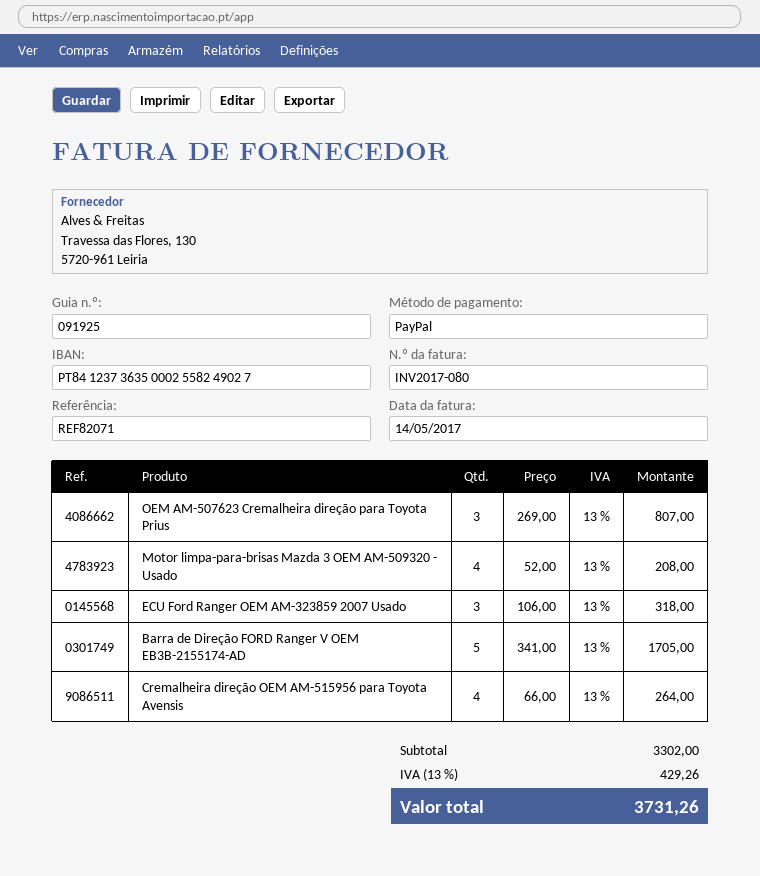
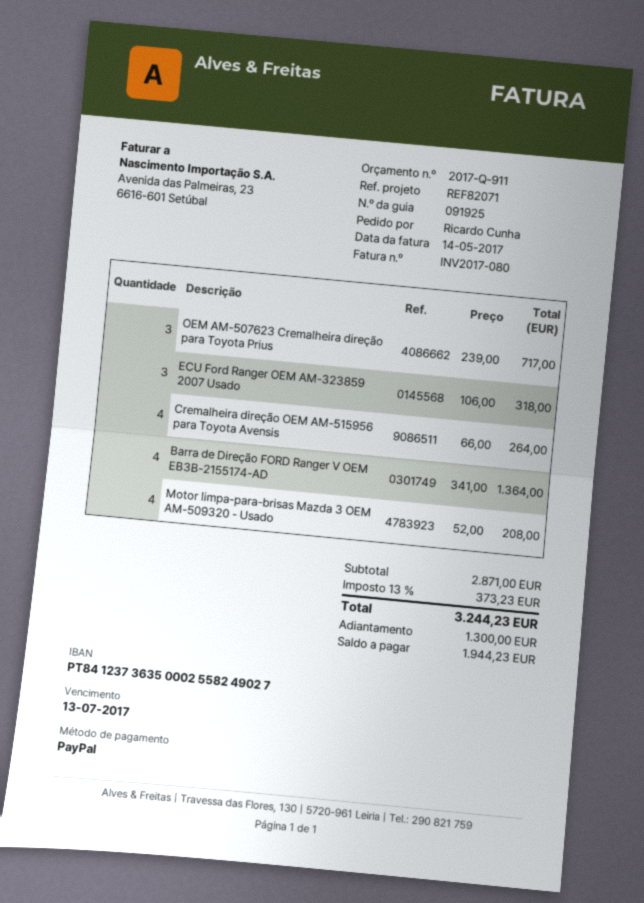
OEM AM-507623 Cremalheira direção para Toyota Prius: 3 x 269.00 = 807.00 -> 3 x 239.00 = 717.00
Barra de Direção FORD Ranger V OEM EB3B-2155174-AD: 5 x 341.00 = 1705.00 -> 4 x 341.00 = 1364.00
subtotal: 3302.00 -> 2871.00
tax: 13% = 429.26 -> 13% = 373.23
total: 3731.26 -> 3244.23

